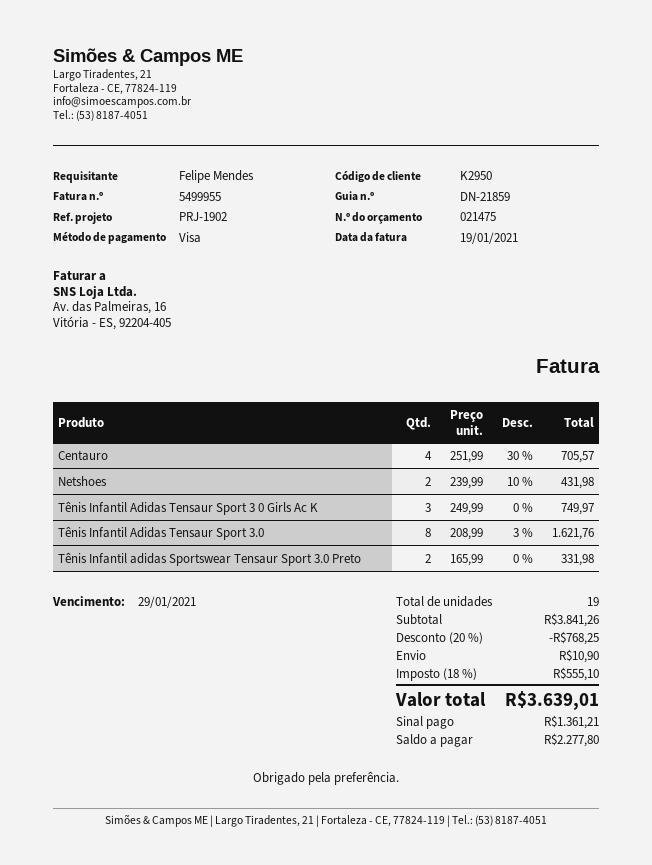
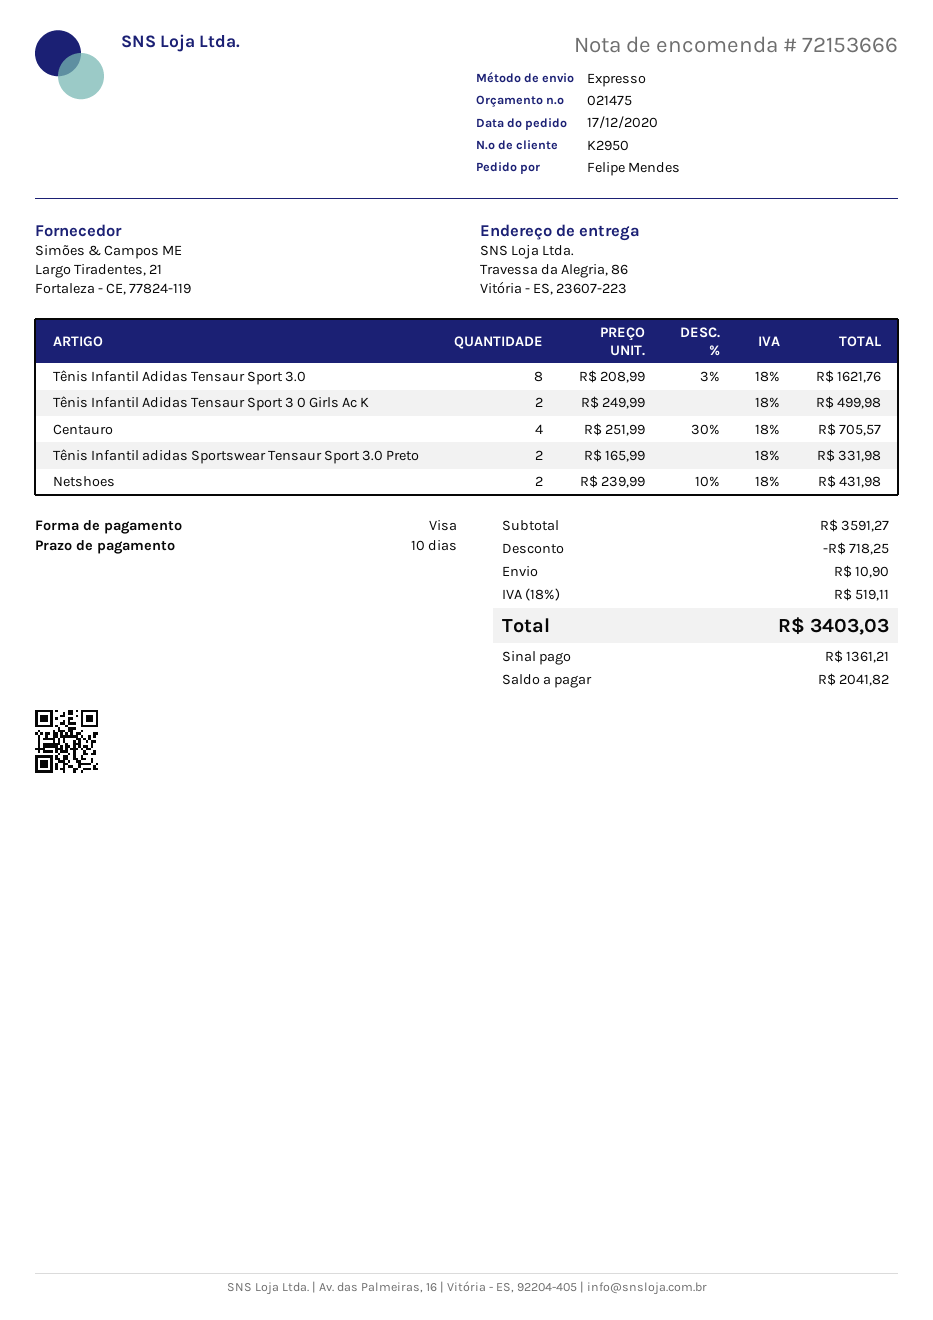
Tênis Infantil Adidas Tensaur Sport 3 0 Girls Ac K: 3 x 249.99 = 749.97 -> 2 x 249.99 = 499.98
subtotal: 3841.26 -> 3591.27
discount: 768.25 -> 718.25
tax: 18% = 555.10 -> 18% = 519.11
total: 3639.01 -> 3403.03
balance: 2277.80 -> 2041.82

